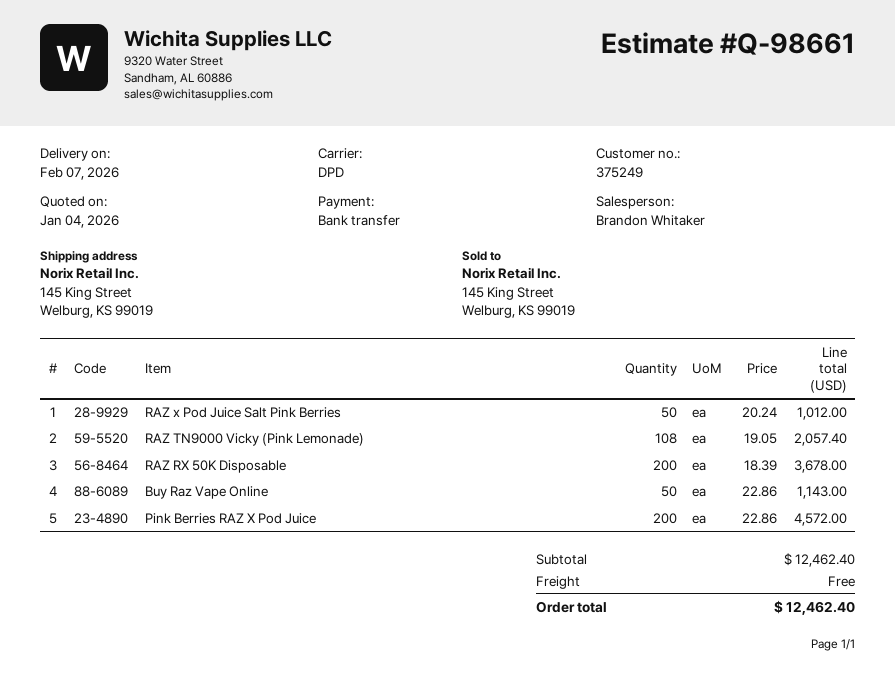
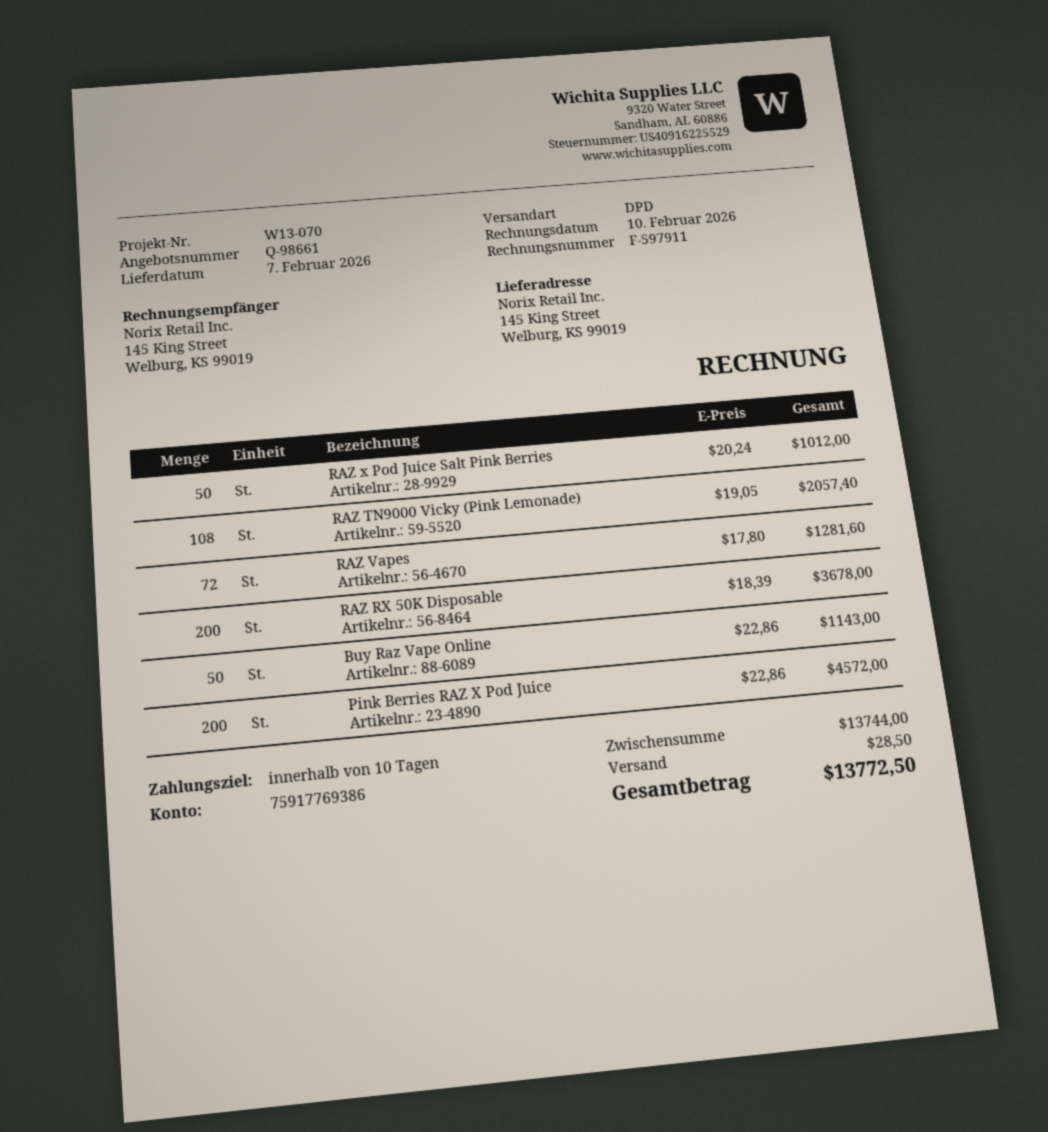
RAZ Vapes: none -> 72 x 17.80 = 1281.60
subtotal: 12462.40 -> 13744.00
shipping: 0.00 -> 28.50
total: 12462.40 -> 13772.50

